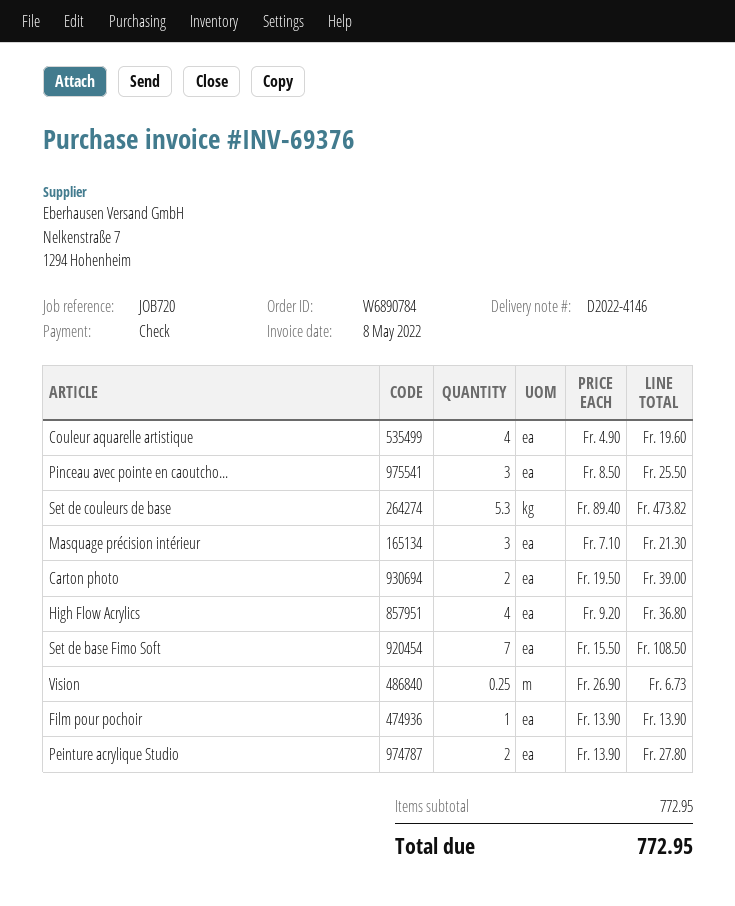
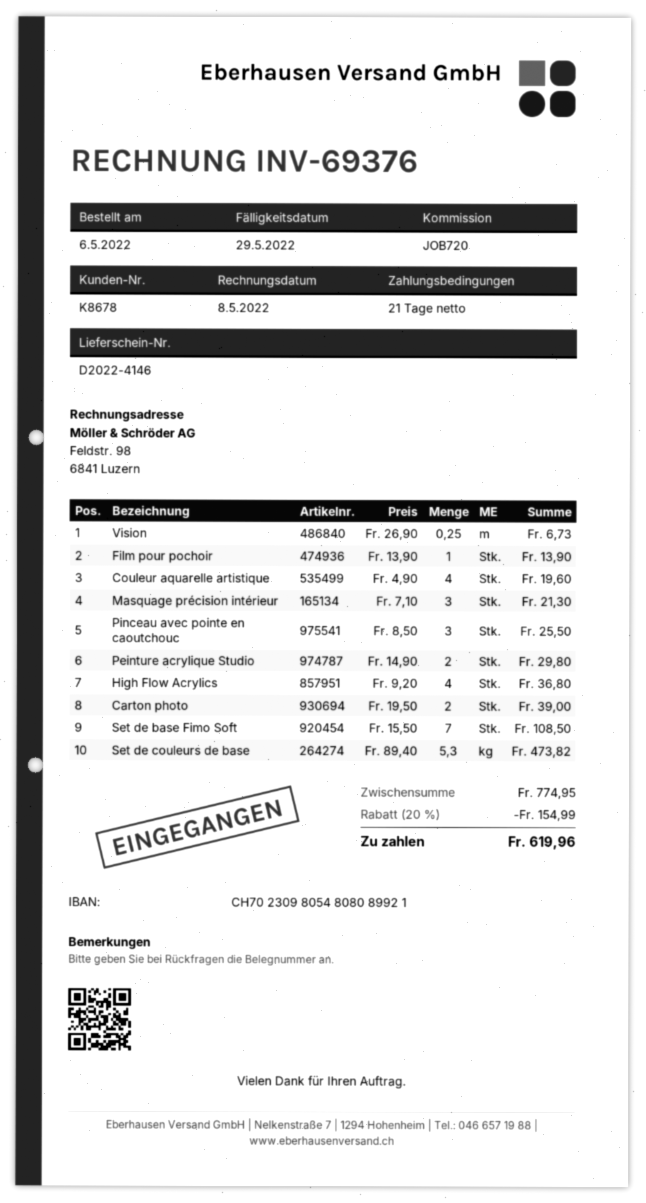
Peinture acrylique Studio: 2 x 13.90 = 27.80 -> 2 x 14.90 = 29.80
subtotal: 772.95 -> 774.95
discount: none -> 20% = 154.99
total: 772.95 -> 619.96

